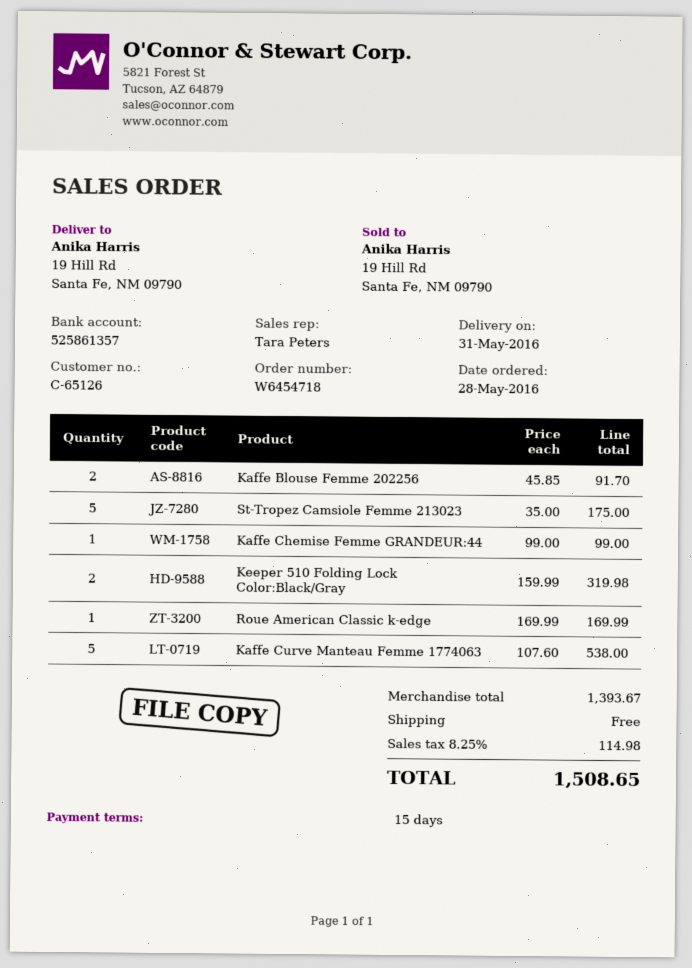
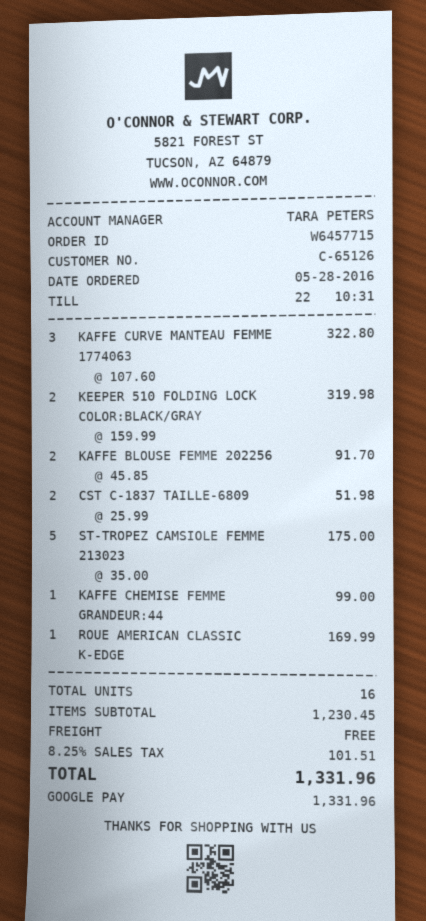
order number: W6454718 -> W6457715
Kaffe Curve Manteau Femme 1774063: 5 x 107.60 = 538.00 -> 3 x 107.60 = 322.80
CST C-1837 TAILLE-6809: none -> 2 x 25.99 = 51.98
subtotal: 1393.67 -> 1230.45
tax: 8.25% = 114.98 -> 8.25% = 101.51
total: 1508.65 -> 1331.96

